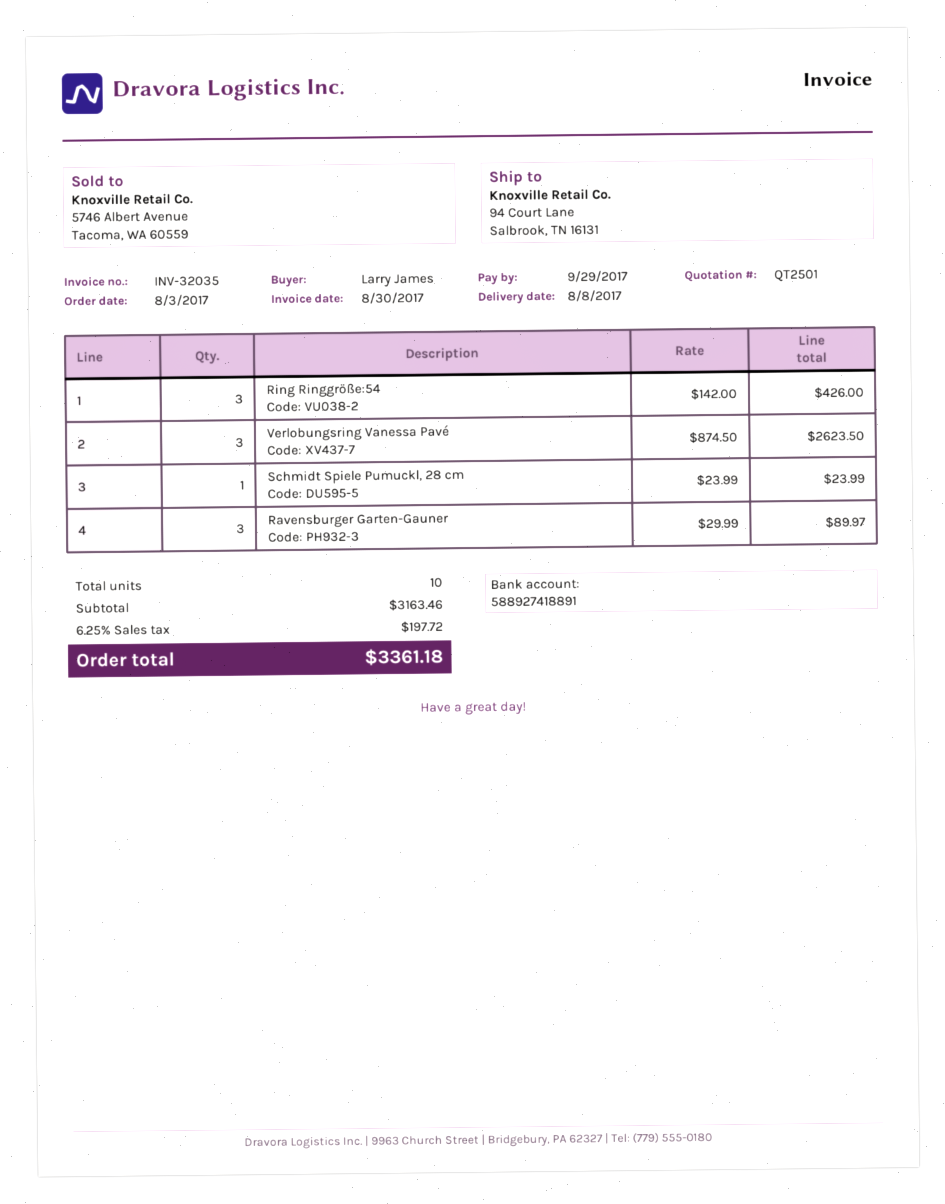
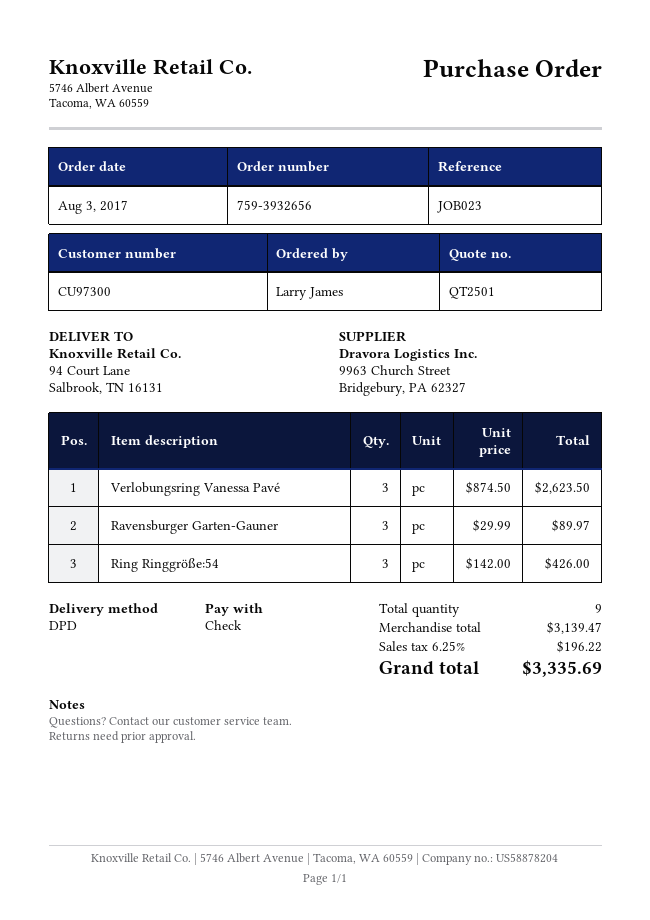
Schmidt Spiele Pumuckl, 28 cm: 1 x 23.99 = 23.99 -> none
total quantity: 10 -> 9
subtotal: 3163.46 -> 3139.47
tax: 6.25% = 197.72 -> 6.25% = 196.22
total: 3361.18 -> 3335.69

